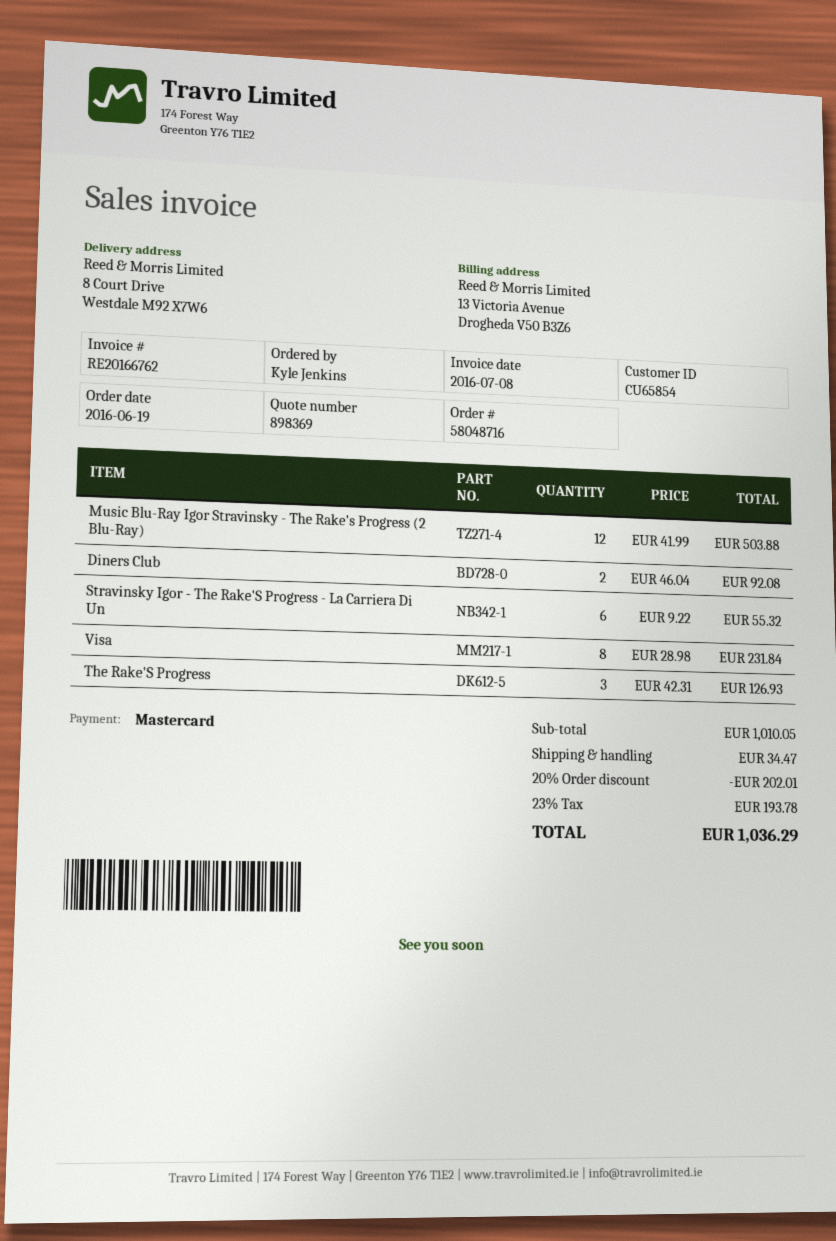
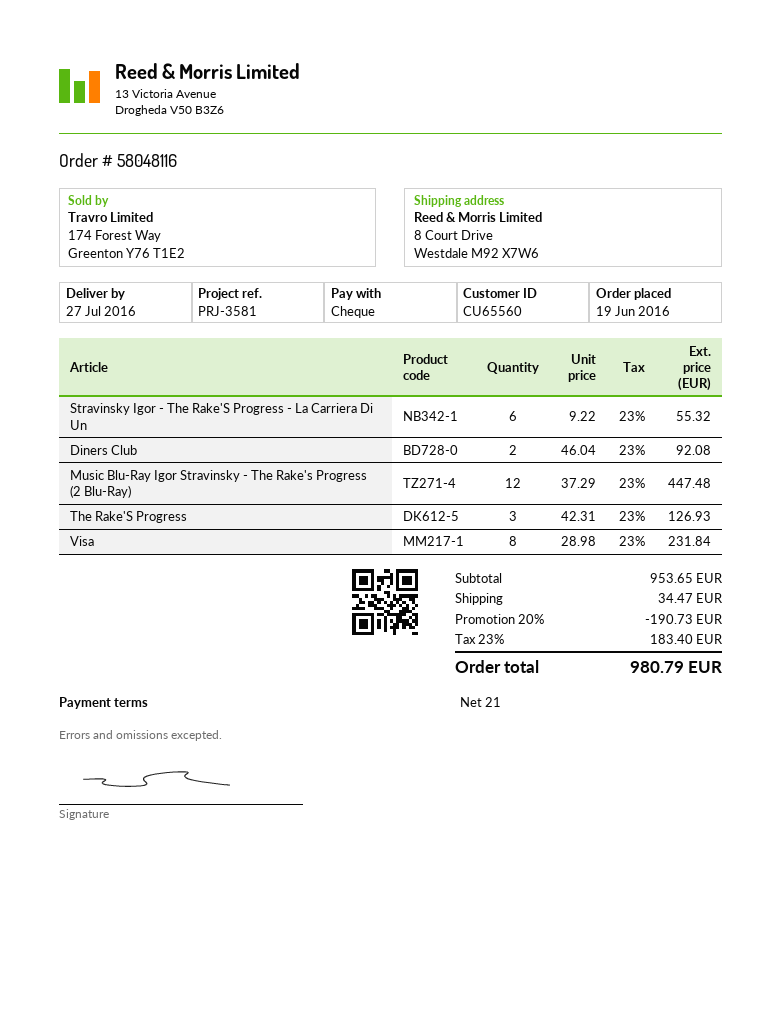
order number: 58048716 -> 58048116
customer number: CU65854 -> CU65560
payment method: Mastercard -> cheque
Music Blu-Ray Igor Stravinsky - The Rake's Progress (2 Blu-Ray): 12 x 41.99 = 503.88 -> 12 x 37.29 = 447.48
subtotal: 1010.05 -> 953.65
discount: 20% = 202.01 -> 20% = 190.73
tax: 23% = 193.78 -> 23% = 183.40
total: 1036.29 -> 980.79

